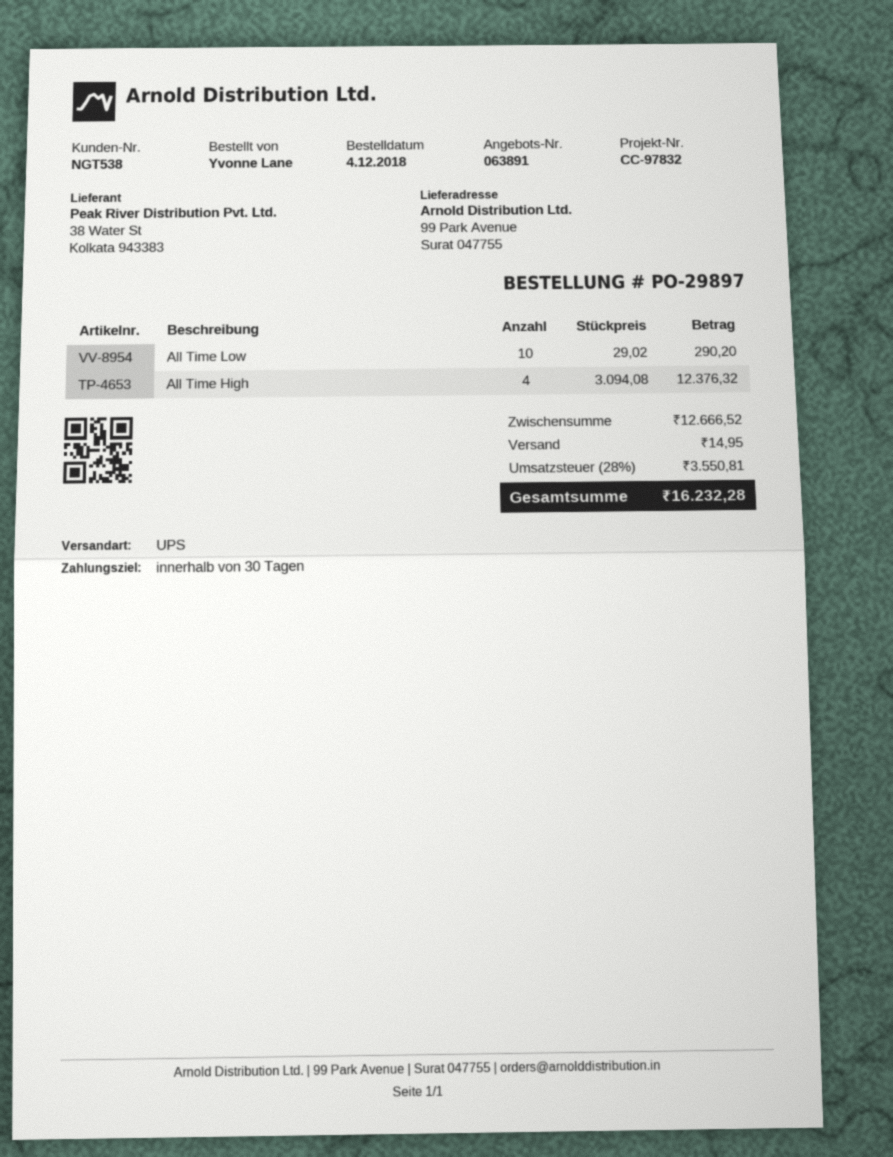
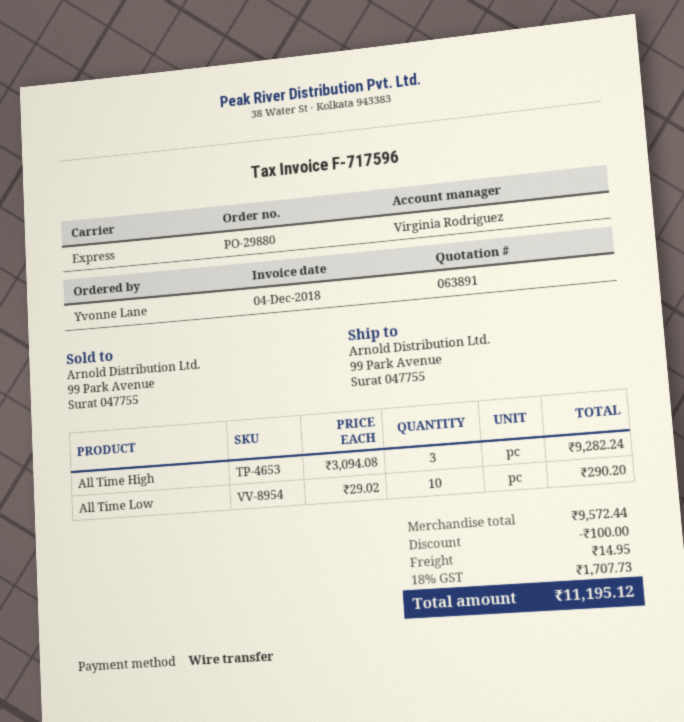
order number: PO-29897 -> PO-29880
shipping method: UPS -> express
All Time High: 4 x 3094.08 = 12376.32 -> 3 x 3094.08 = 9282.24
subtotal: 12666.52 -> 9572.44
discount: none -> 100.00
tax: 28% = 3550.81 -> 18% = 1707.73
total: 16232.28 -> 11195.12

